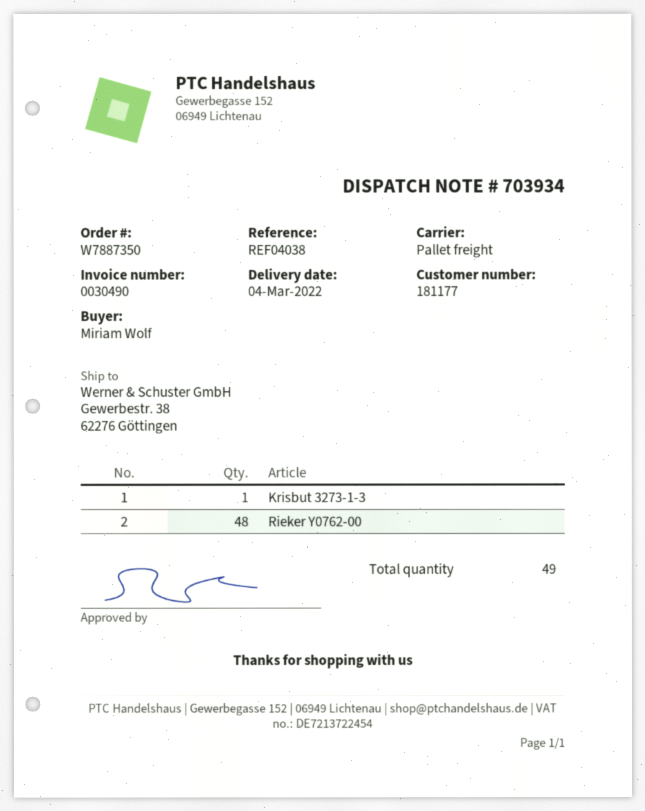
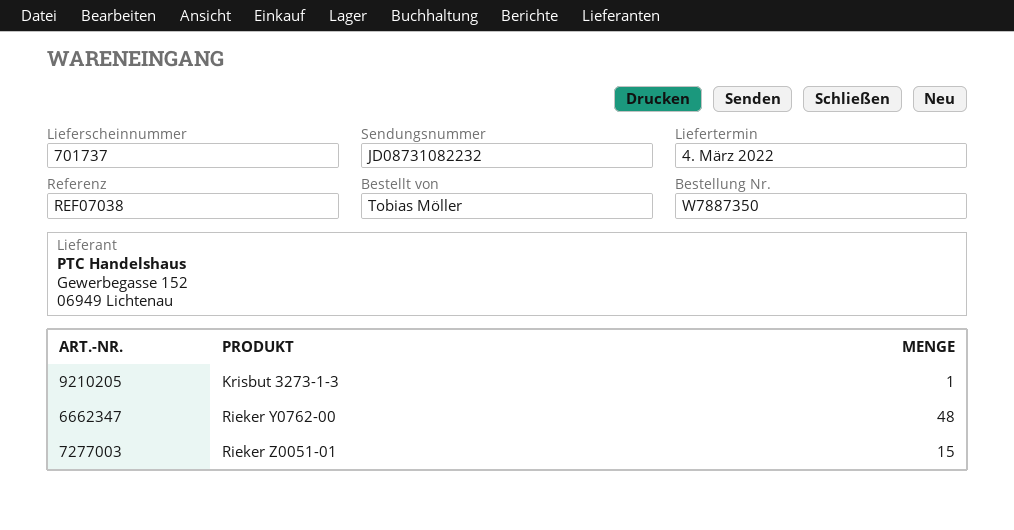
delivery note number: 703934 -> 701737
reference: REF04038 -> REF07038
ordered by: Miriam Wolf -> Tobias Möller
Rieker Z0051-01: none -> 15

